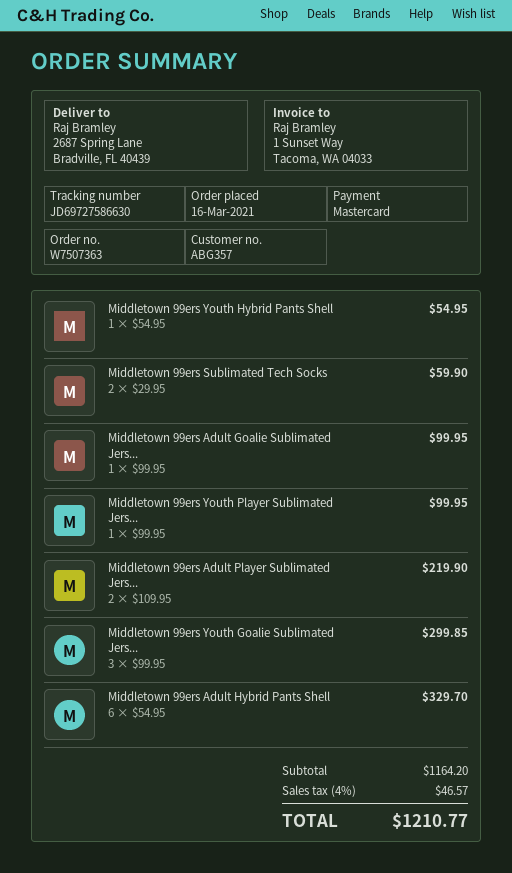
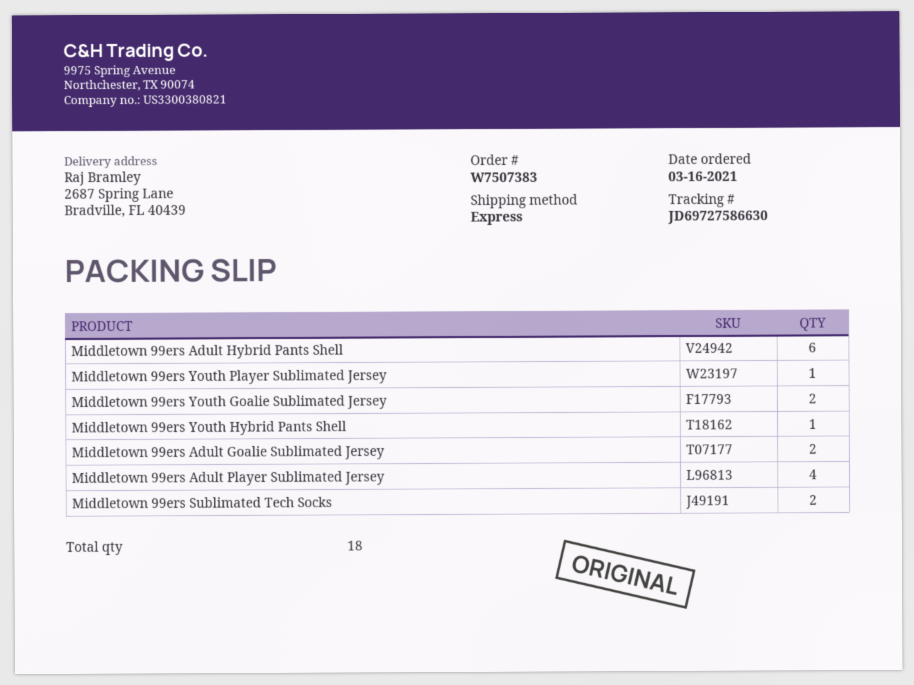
order number: W7507363 -> W7507383
Middletown 99ers Adult Goalie Sublimated Jers...: 1 -> 2
Middletown 99ers Adult Player Sublimated Jers...: 2 -> 4
Middletown 99ers Youth Goalie Sublimated Jers...: 3 -> 2

